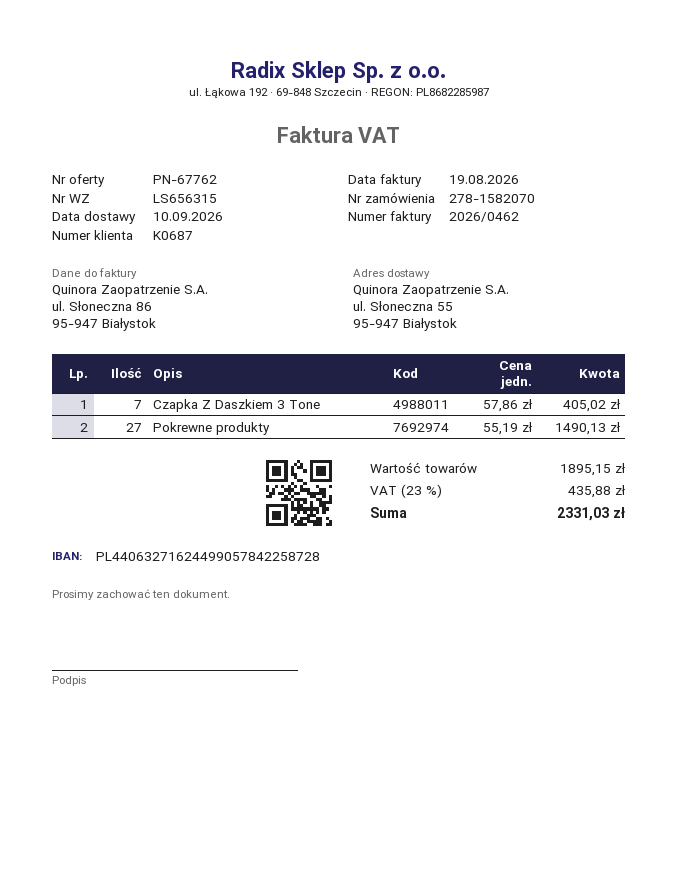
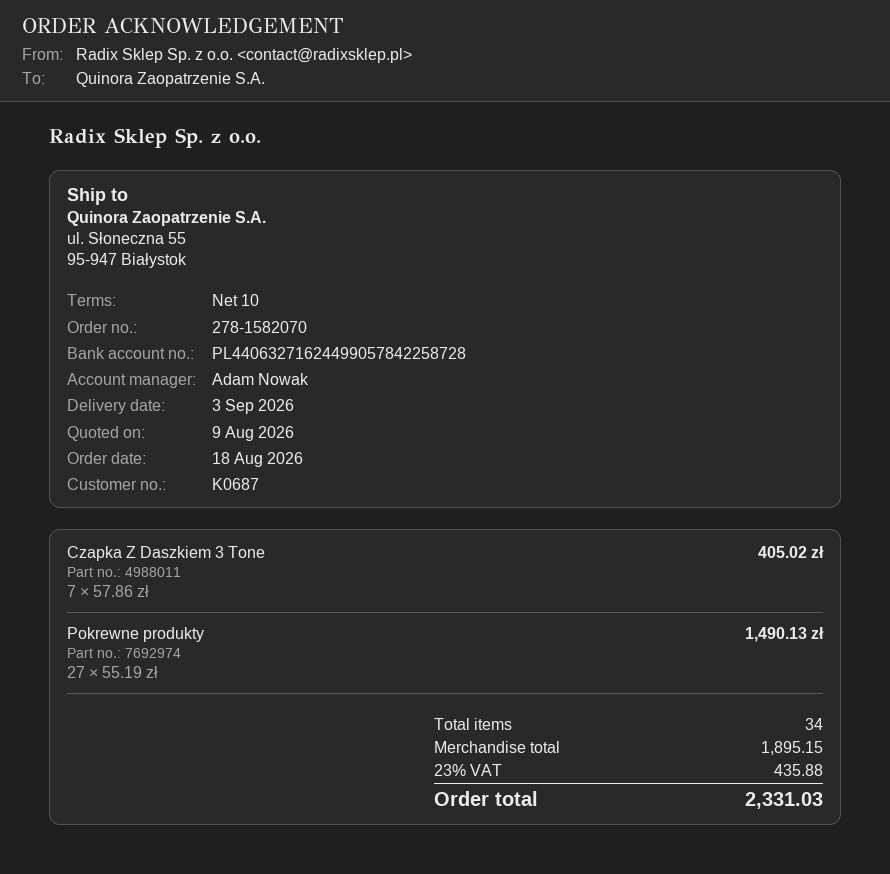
delivery date: 2026-09-10 -> 2026-09-03

